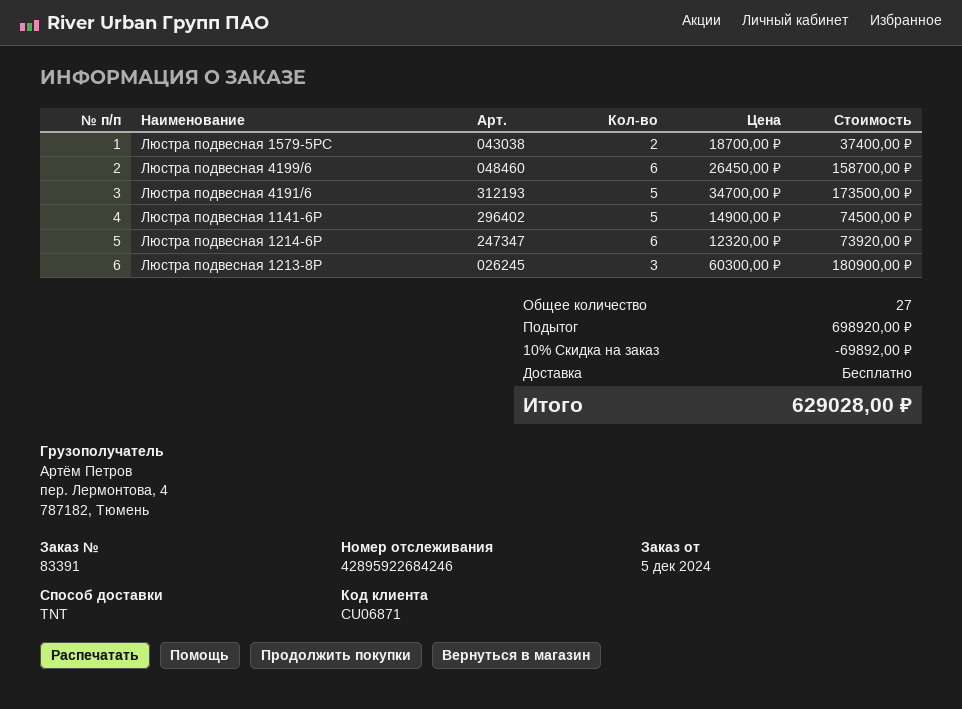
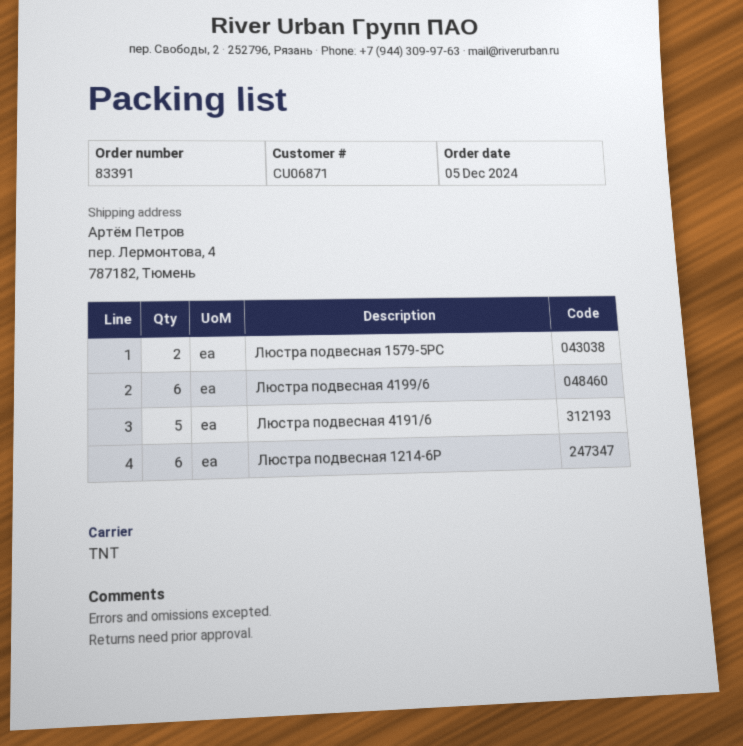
Люстра подвесная 1141-6P: 5 -> none
Люстра подвесная 1213-8P: 3 -> none

